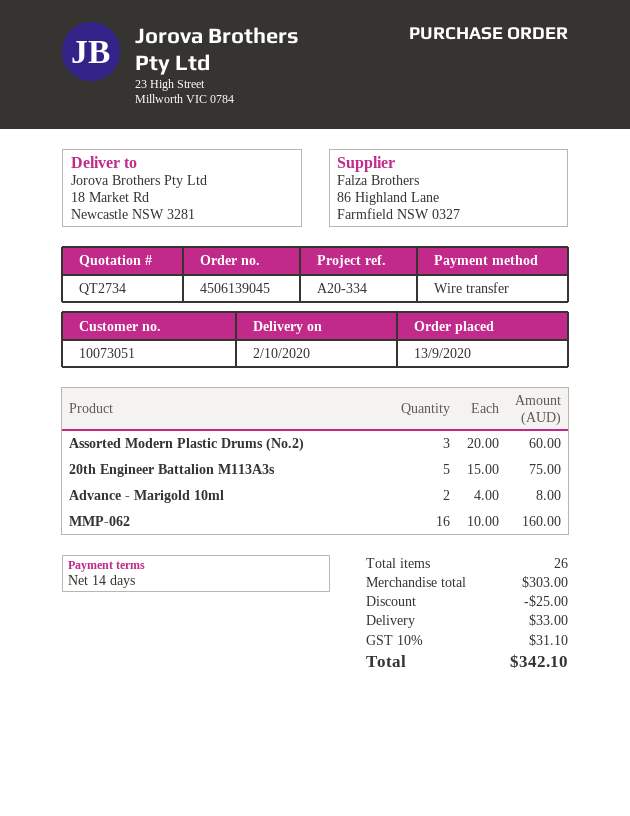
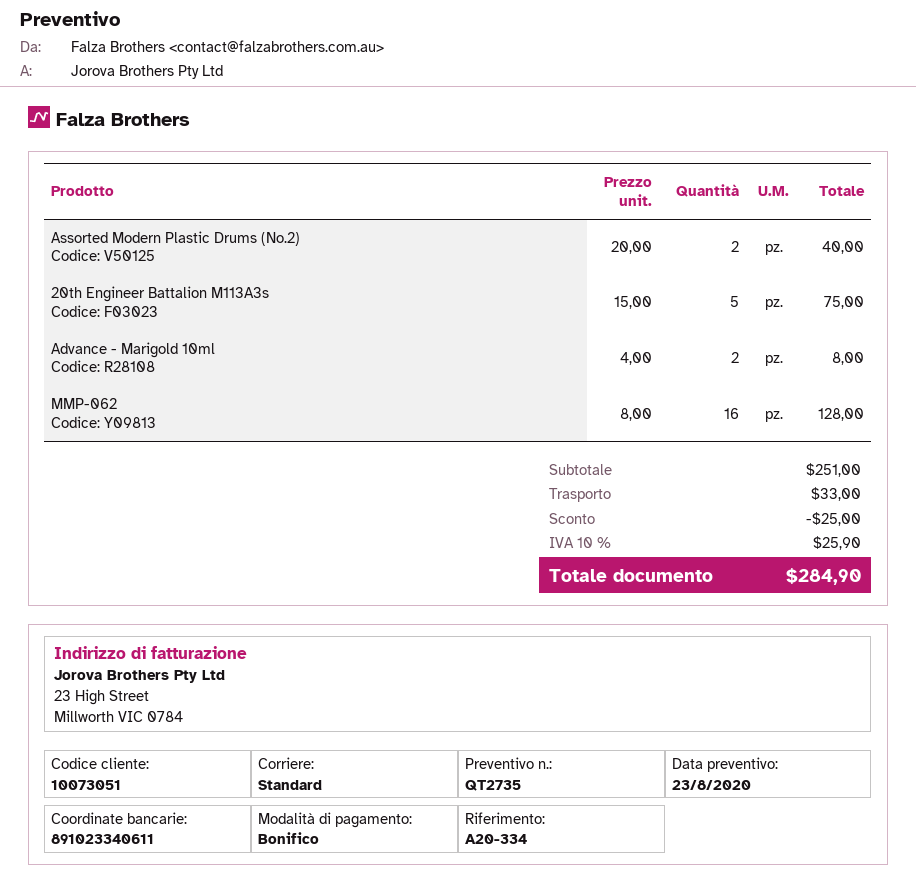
quote number: QT2734 -> QT2735
Assorted Modern Plastic Drums (No.2): 3 x 20.00 = 60.00 -> 2 x 20.00 = 40.00
MMP-062: 16 x 10.00 = 160.00 -> 16 x 8.00 = 128.00
subtotal: 303.00 -> 251.00
tax: 10% = 31.10 -> 10% = 25.90
total: 342.10 -> 284.90

